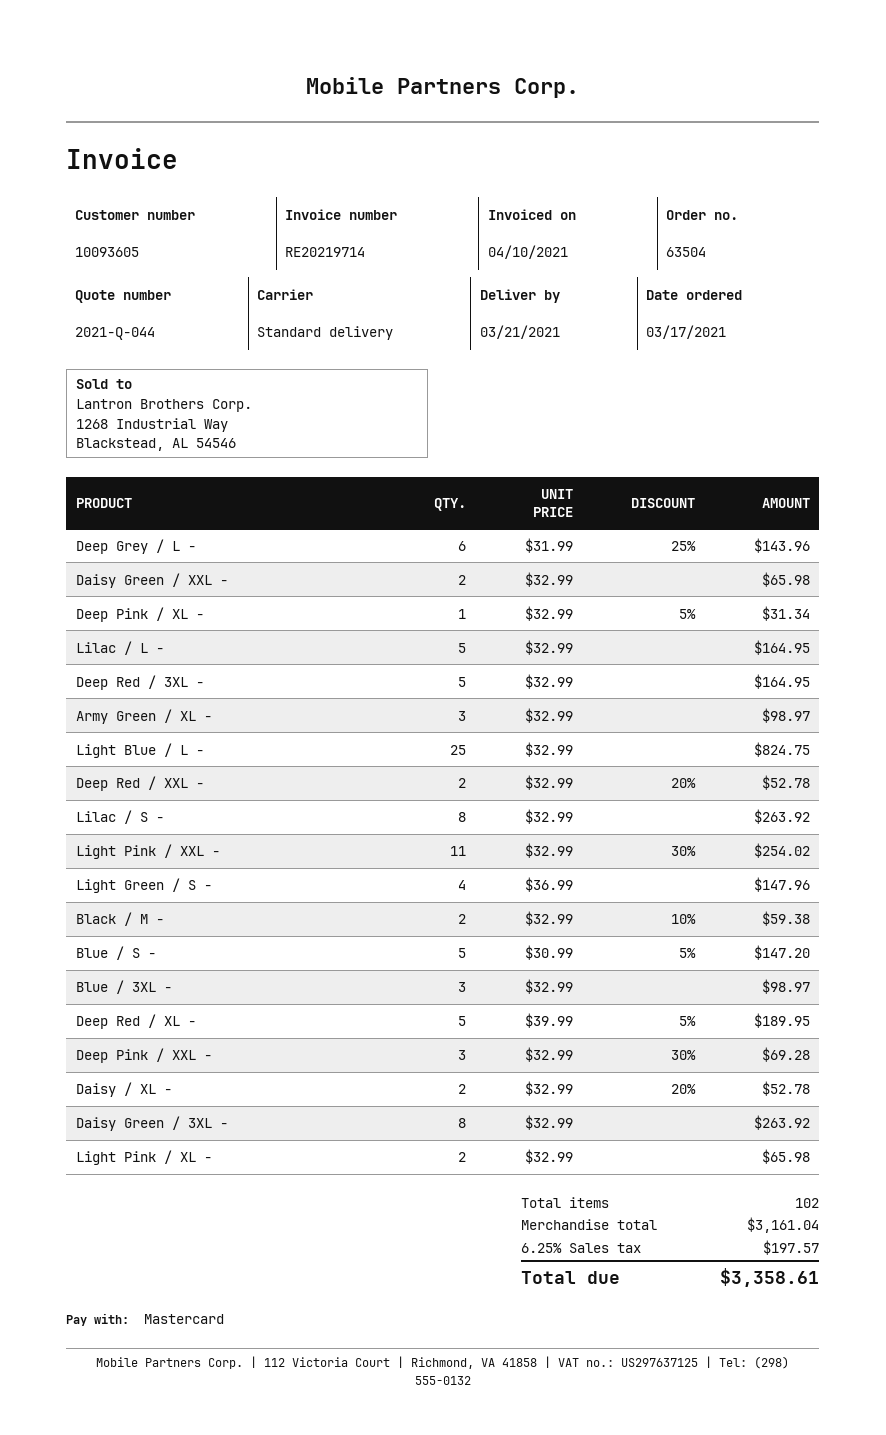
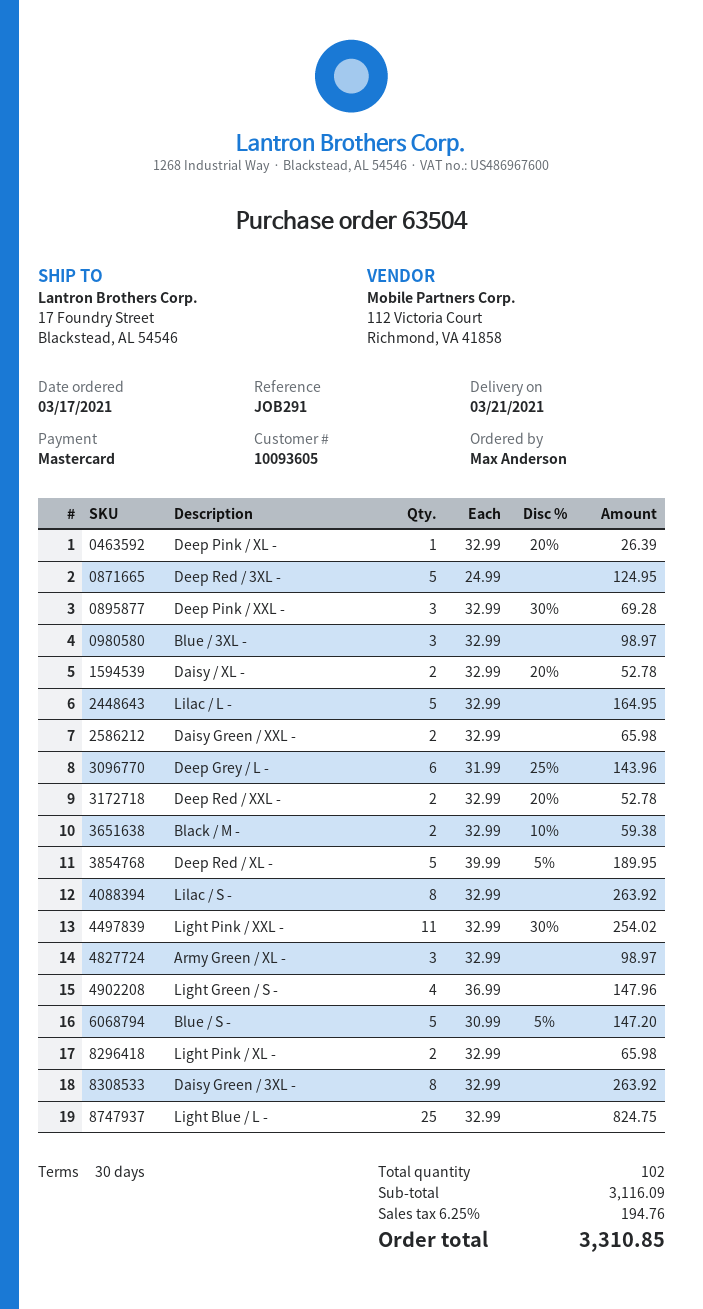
Deep Pink / XL -: 1 x 32.99 - 5% = 31.34 -> 1 x 32.99 - 20% = 26.39
Deep Red / 3XL -: 5 x 32.99 = 164.95 -> 5 x 24.99 = 124.95
subtotal: 3161.04 -> 3116.09
tax: 6.25% = 197.57 -> 6.25% = 194.76
total: 3358.61 -> 3310.85

